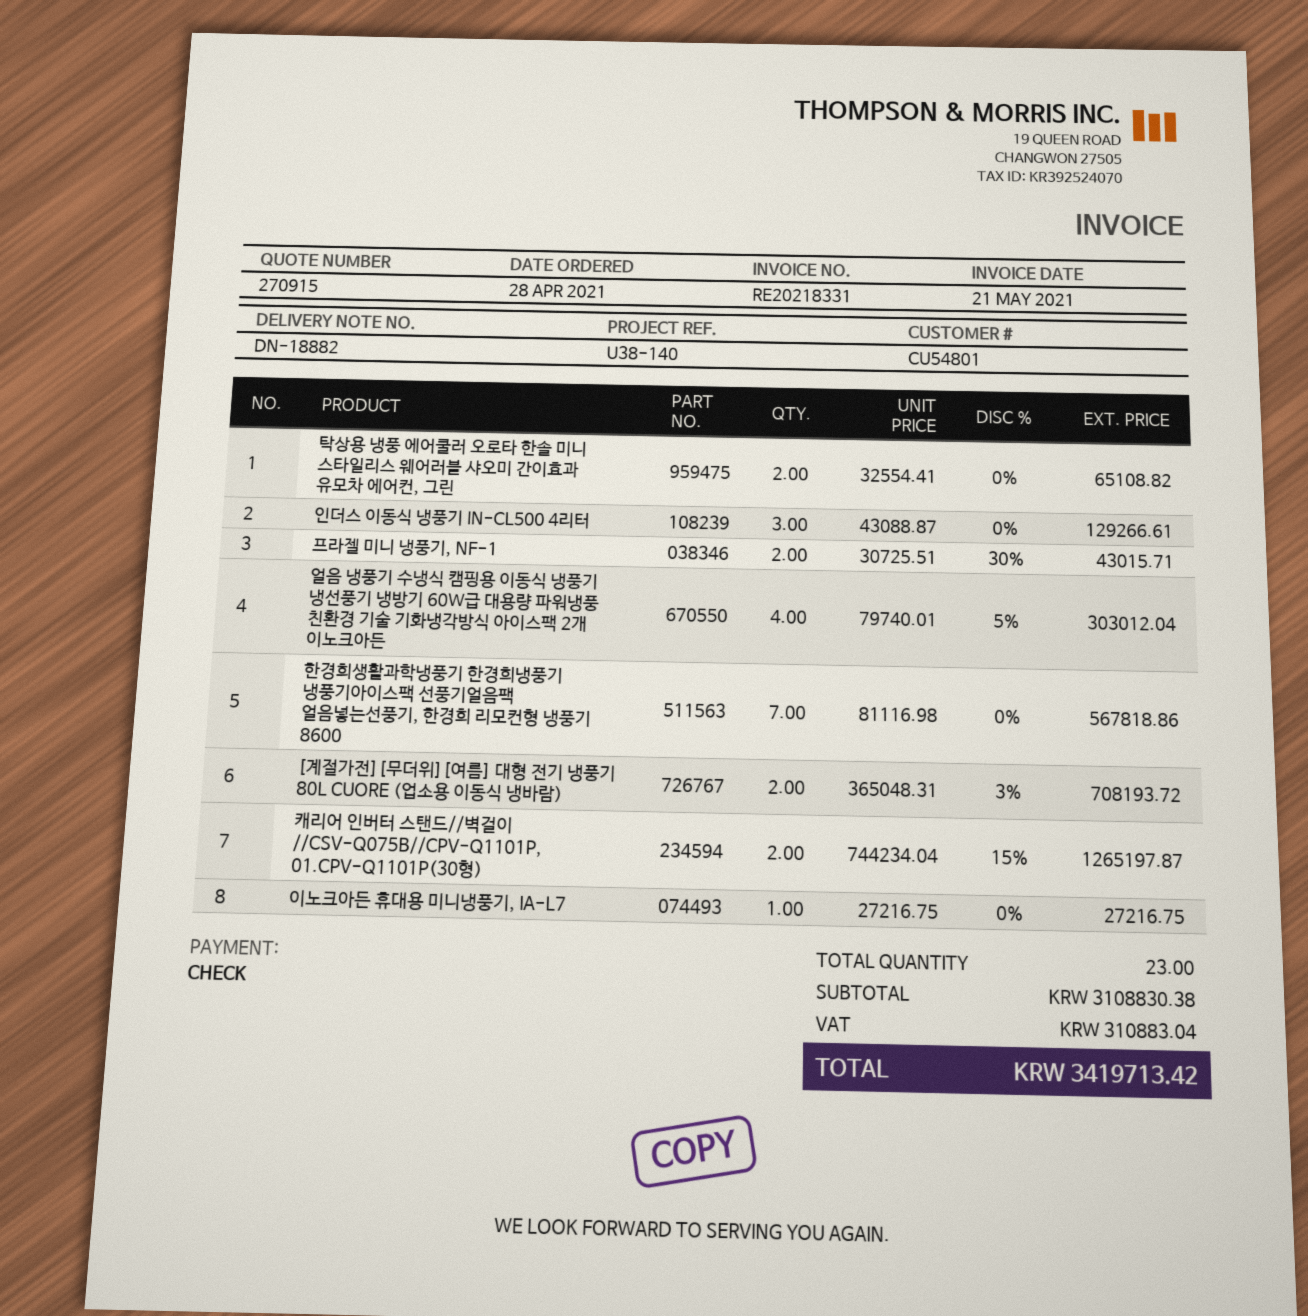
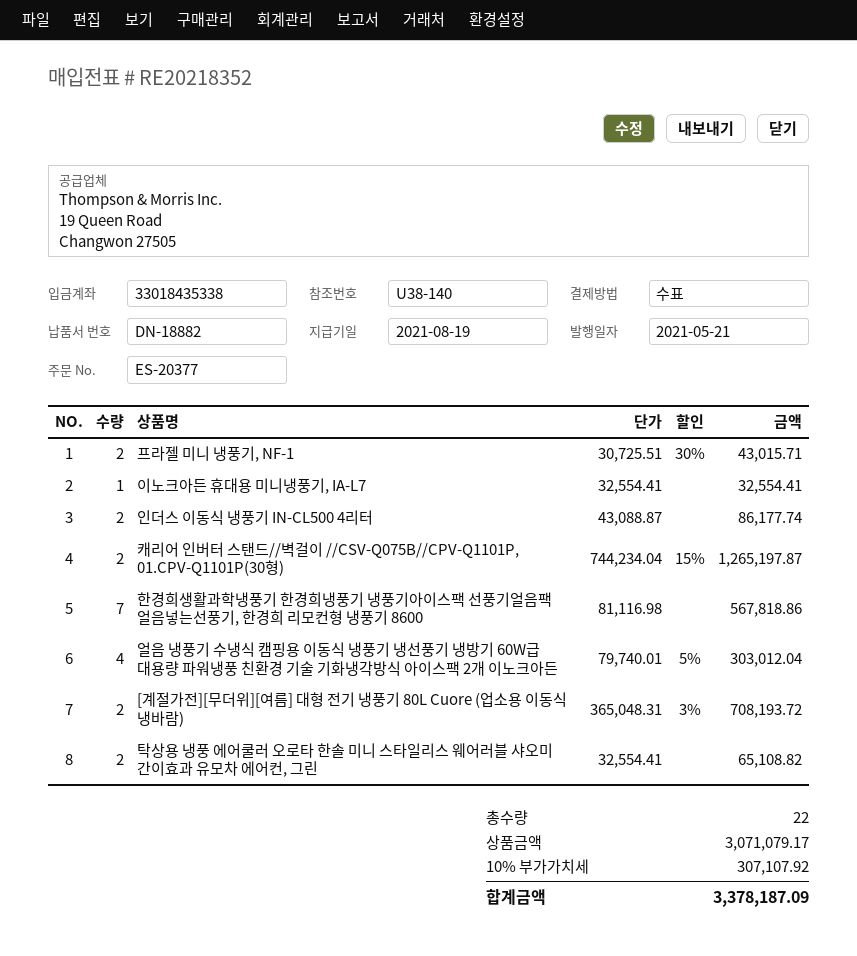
invoice number: RE20218331 -> RE20218352
인더스 이동식 냉풍기 IN-CL500 4리터: 3 x 43088.87 = 129266.61 -> 2 x 43088.87 = 86177.74
이노크아든 휴대용 미니냉풍기, IA-L7: 1 x 27216.75 = 27216.75 -> 1 x 32554.41 = 32554.41
total quantity: 23 -> 22
subtotal: 3108830.38 -> 3071079.17
tax: 310883.04 -> 307107.92
total: 3419713.42 -> 3378187.09

